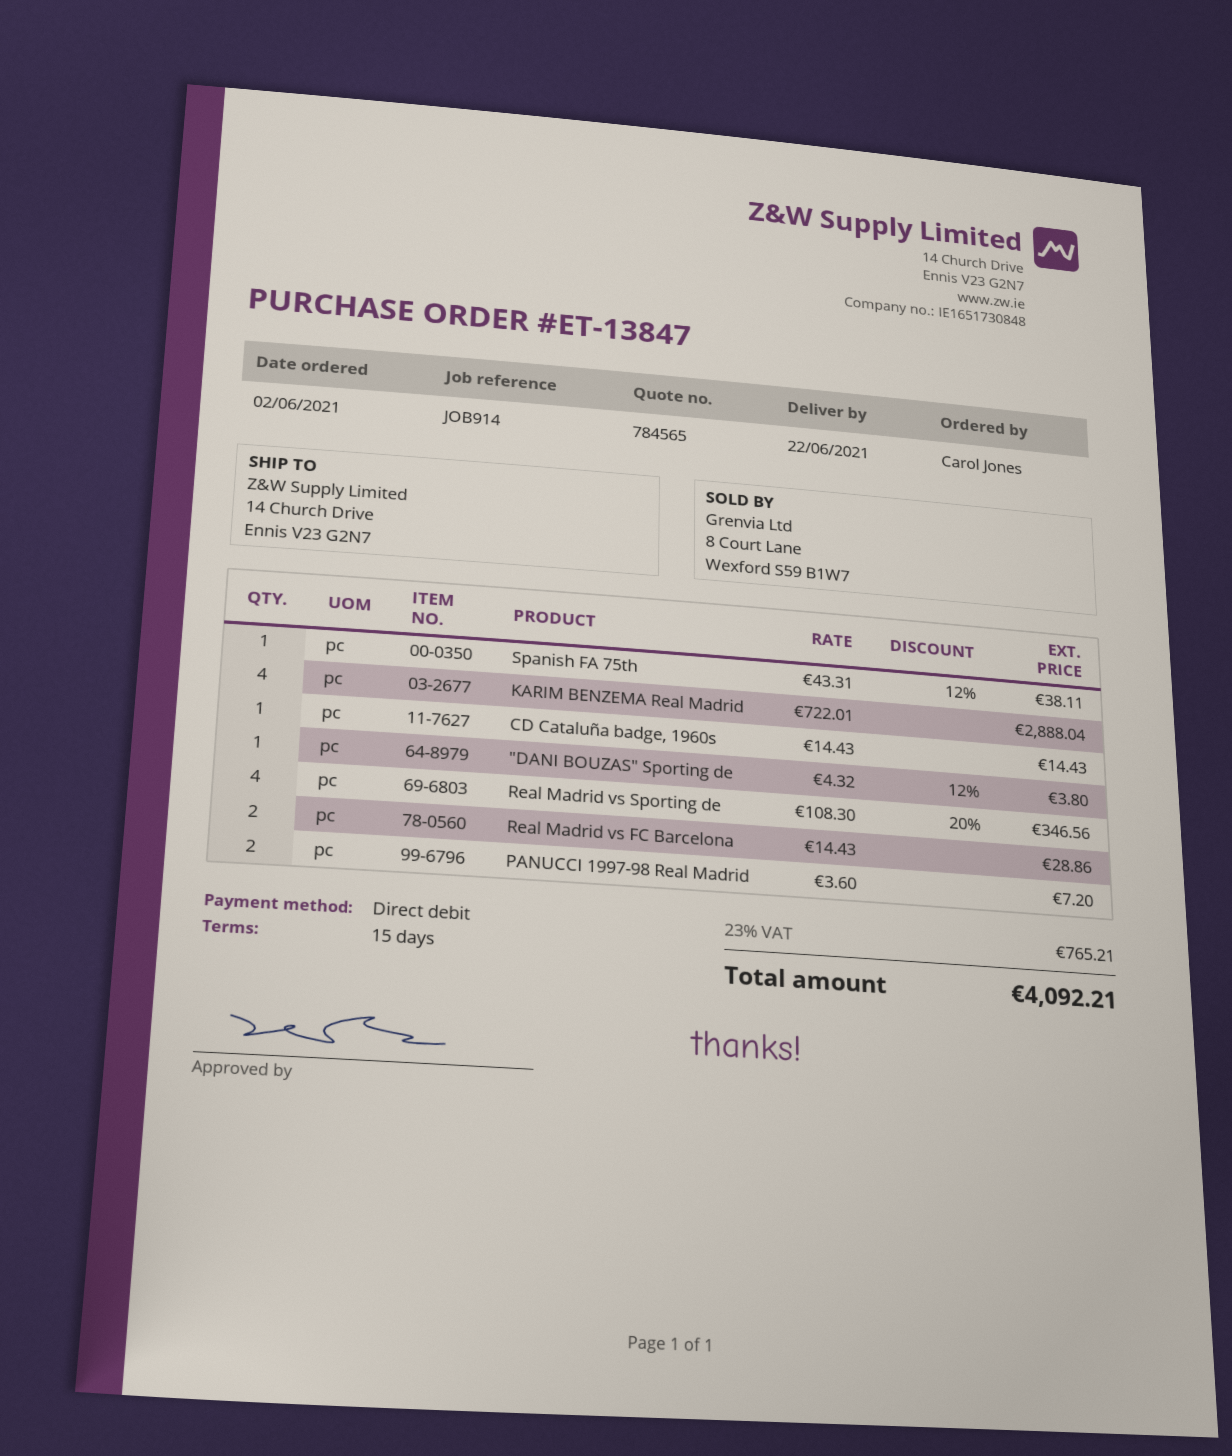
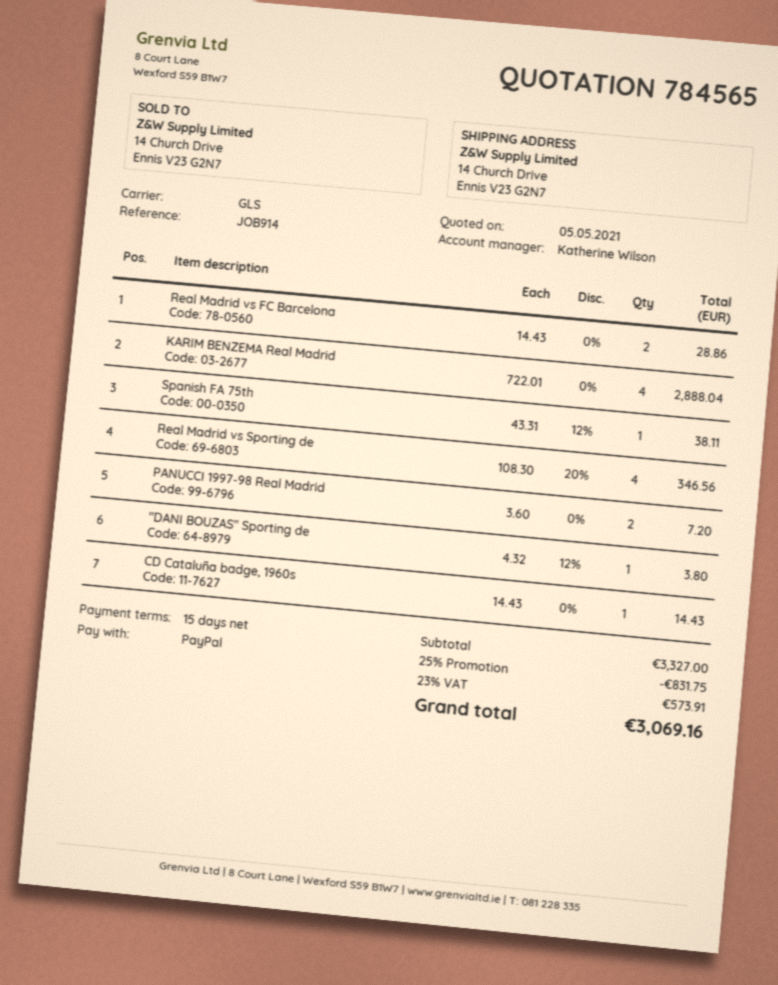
payment method: direct debit -> PayPal
discount: none -> 25% = 831.75
tax: 23% = 765.21 -> 23% = 573.91
total: 4092.21 -> 3069.16

